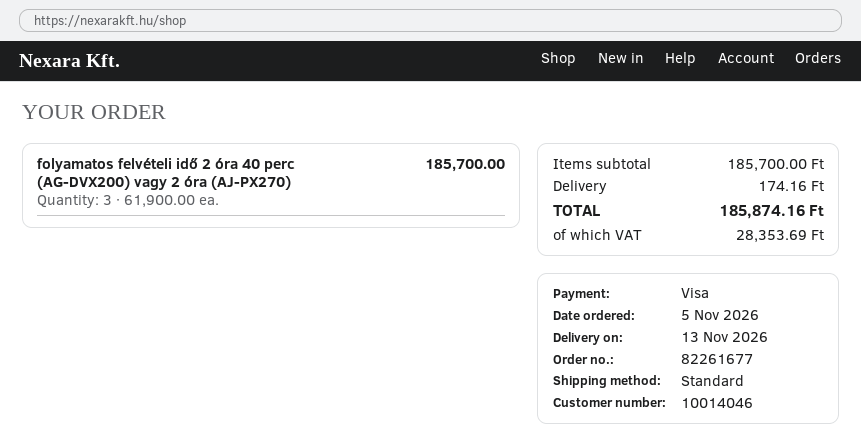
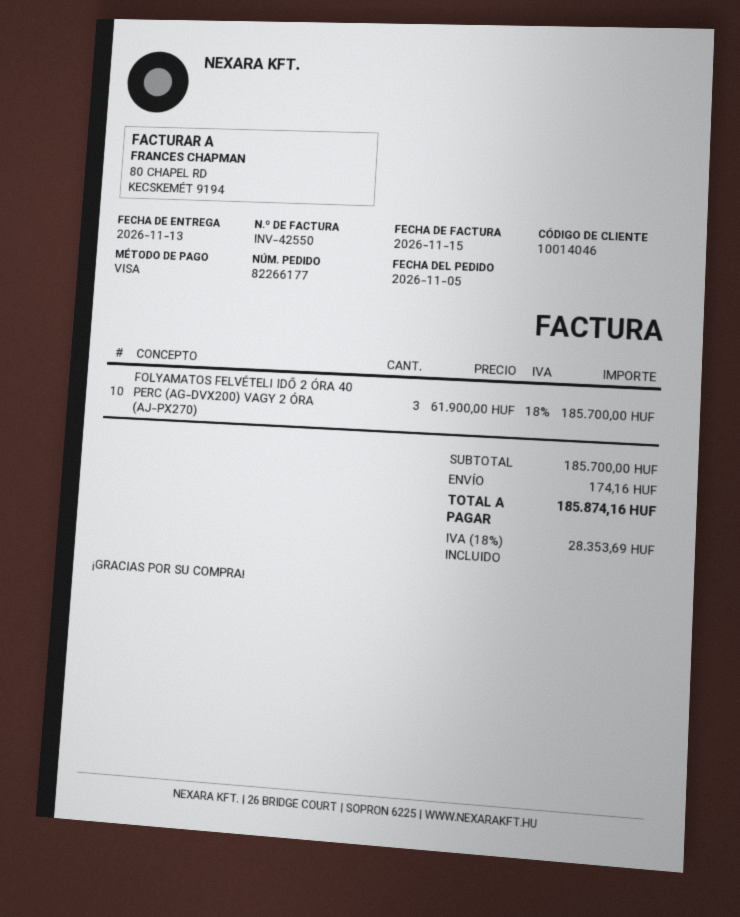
order number: 82261677 -> 82266177

